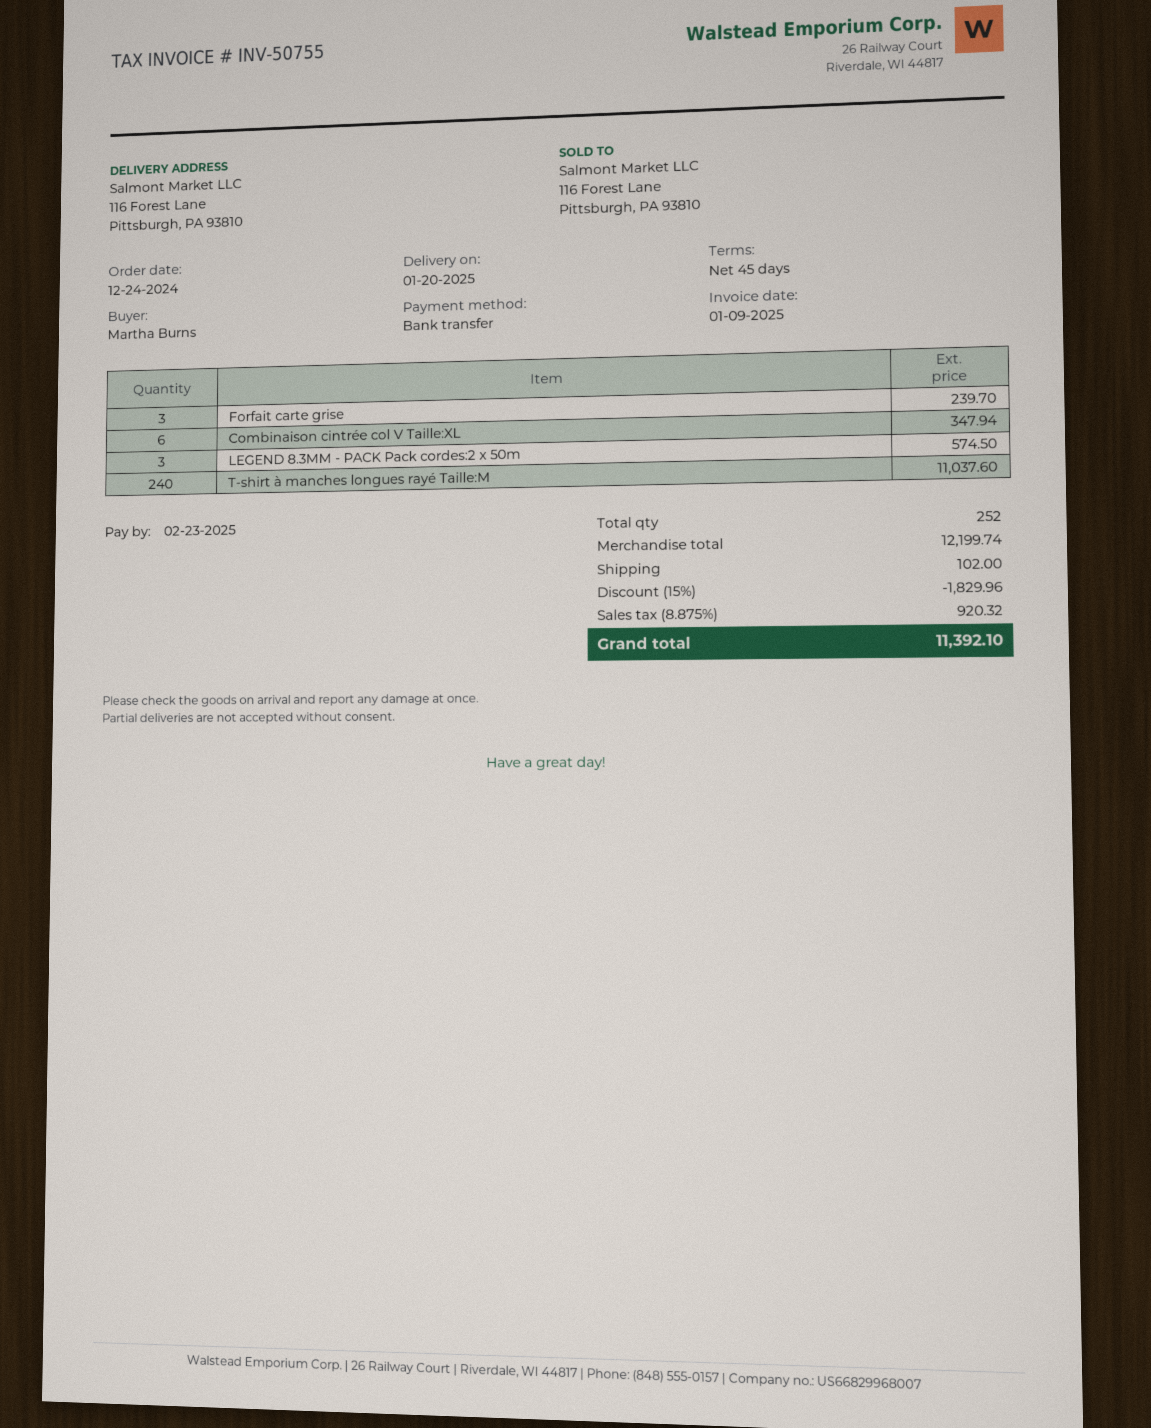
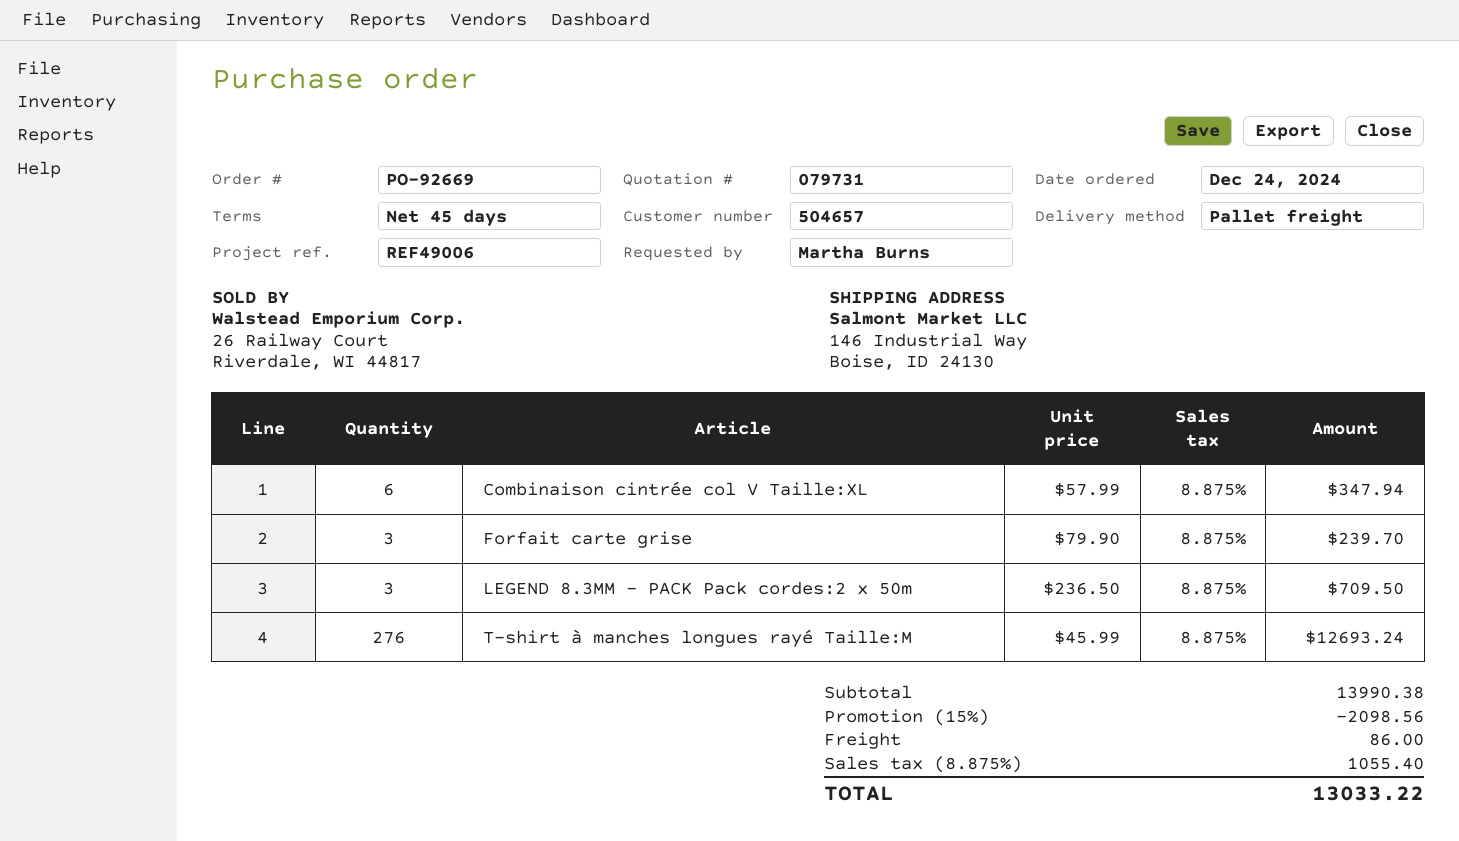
ship to: 116 Forest Lane, Pittsburgh, PA 93810 -> 146 Industrial Way, Boise, ID 24130
LEGEND 8.3MM - PACK Pack cordes:2 x 50m: 3 for 574.50 -> 3 for 709.50
T-shirt à manches longues rayé Taille:M: 240 for 11037.60 -> 276 for 12693.24
subtotal: 12199.74 -> 13990.38
discount: 15% = 1829.96 -> 15% = 2098.56
shipping: 102.00 -> 86.00
tax: 8.875% = 920.32 -> 8.875% = 1055.40
total: 11392.10 -> 13033.22

